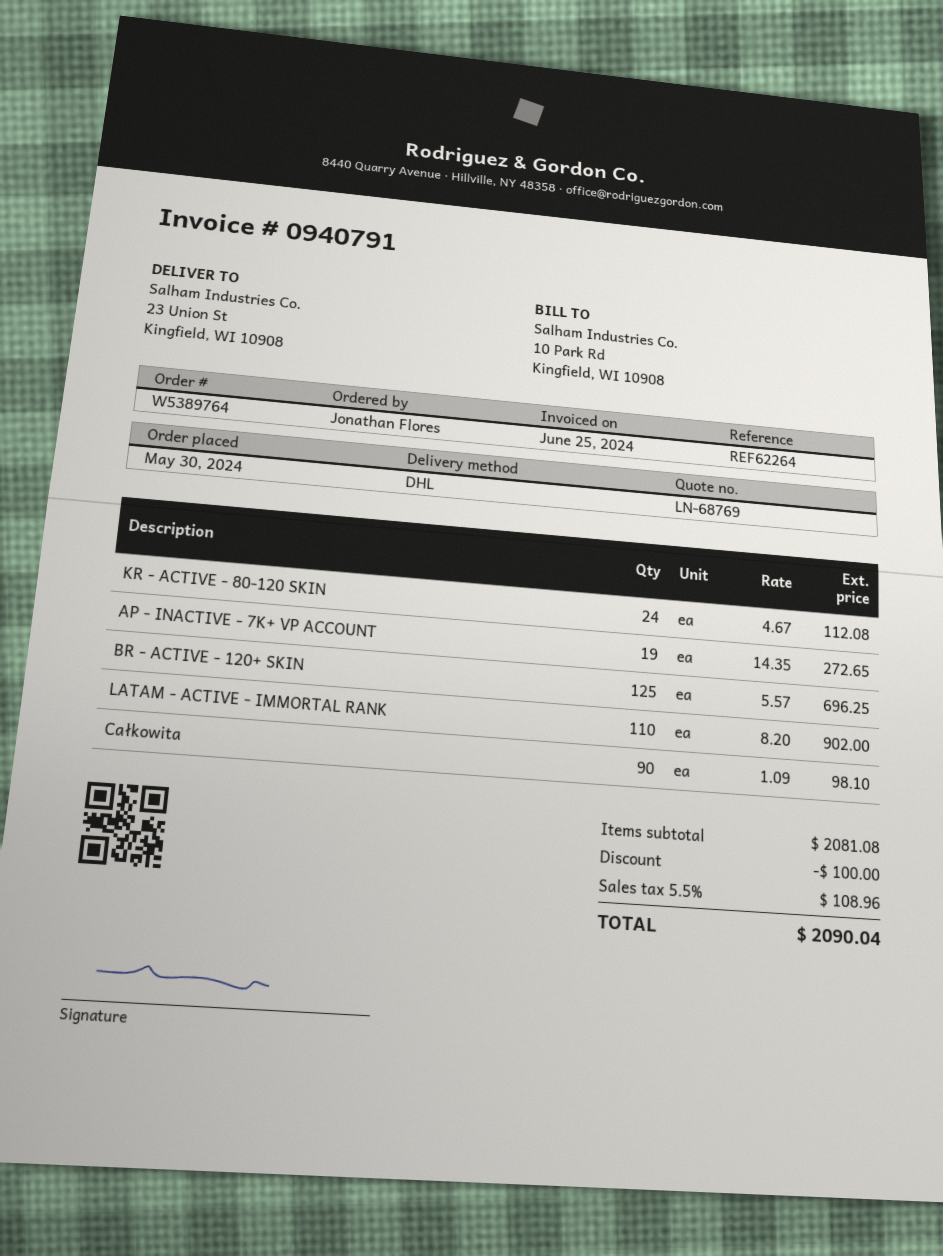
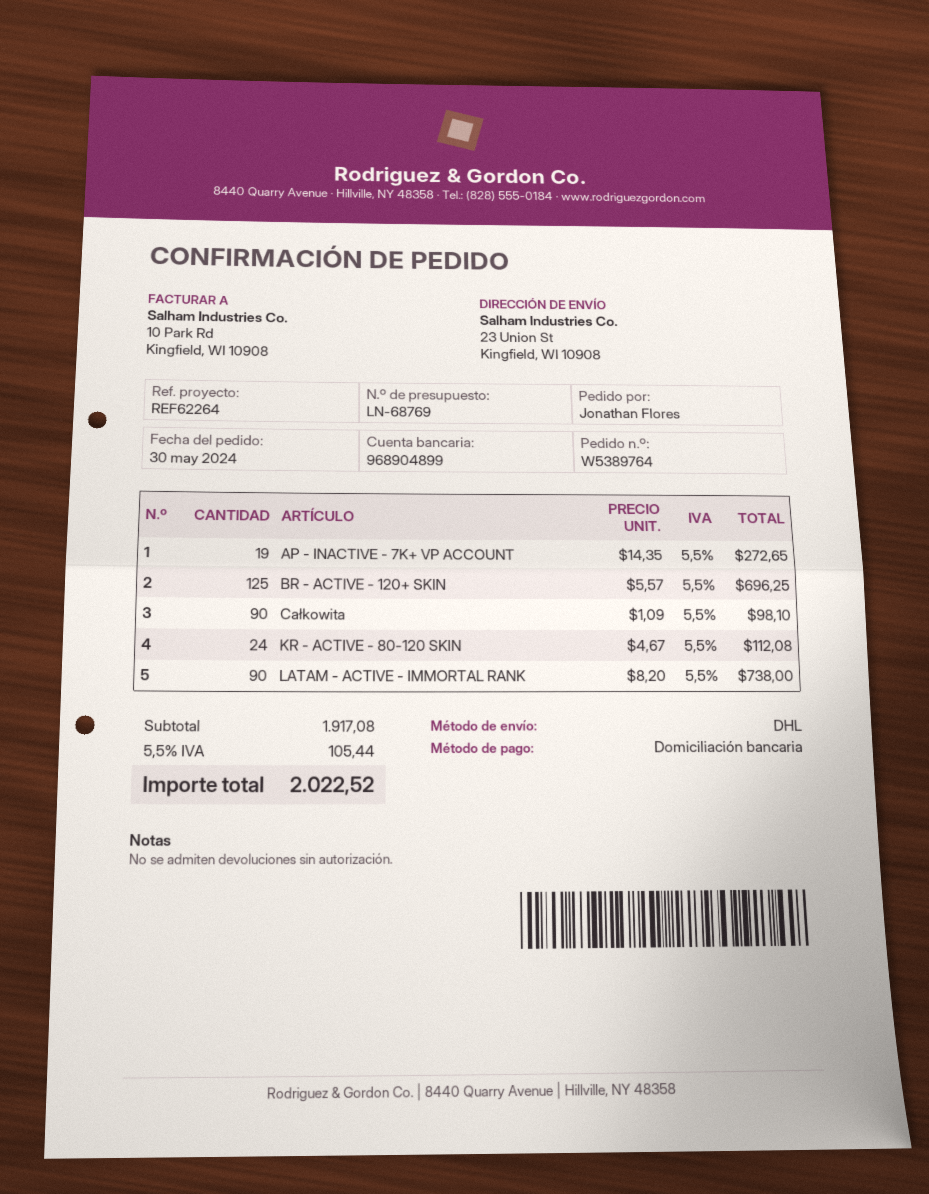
LATAM - ACTIVE - IMMORTAL RANK: 110 x 8.20 = 902.00 -> 90 x 8.20 = 738.00
subtotal: 2081.08 -> 1917.08
discount: 100.00 -> none
tax: 5.5% = 108.96 -> 5.5% = 105.44
total: 2090.04 -> 2022.52

